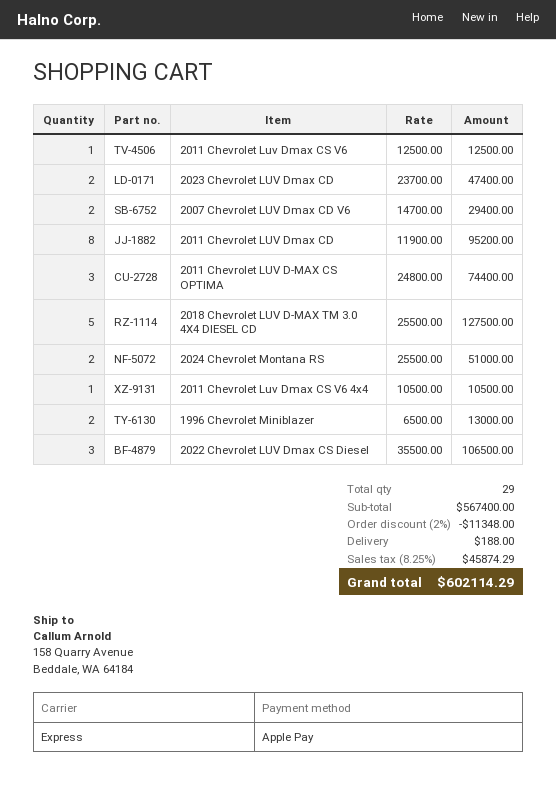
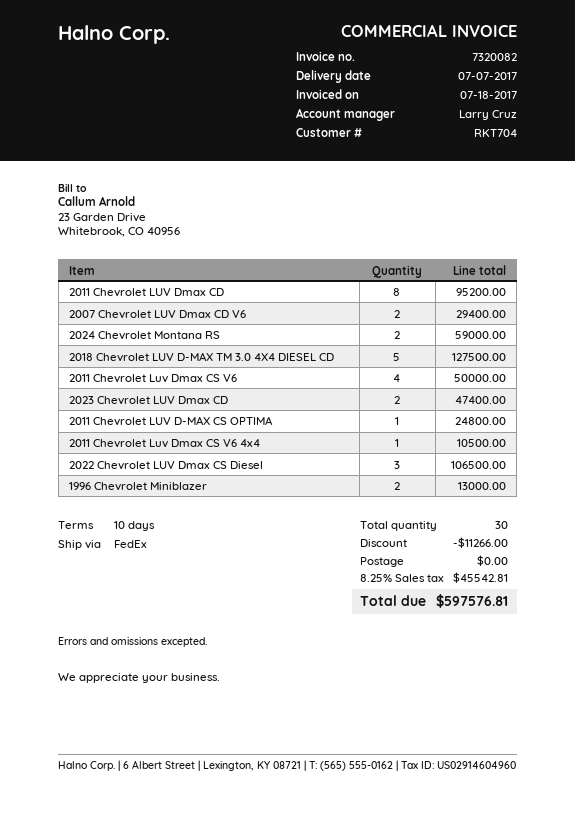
shipping method: express -> FedEx
2011 Chevrolet Luv Dmax CS V6: 1 for 12500.00 -> 4 for 50000.00
2011 Chevrolet LUV D-MAX CS OPTIMA: 3 for 74400.00 -> 1 for 24800.00
2024 Chevrolet Montana RS: 2 for 51000.00 -> 2 for 59000.00
total quantity: 29 -> 30
discount: 11348.00 -> 11266.00
shipping: 188.00 -> 0.00
tax: 8.25% = 45874.29 -> 8.25% = 45542.81
total: 602114.29 -> 597576.81

